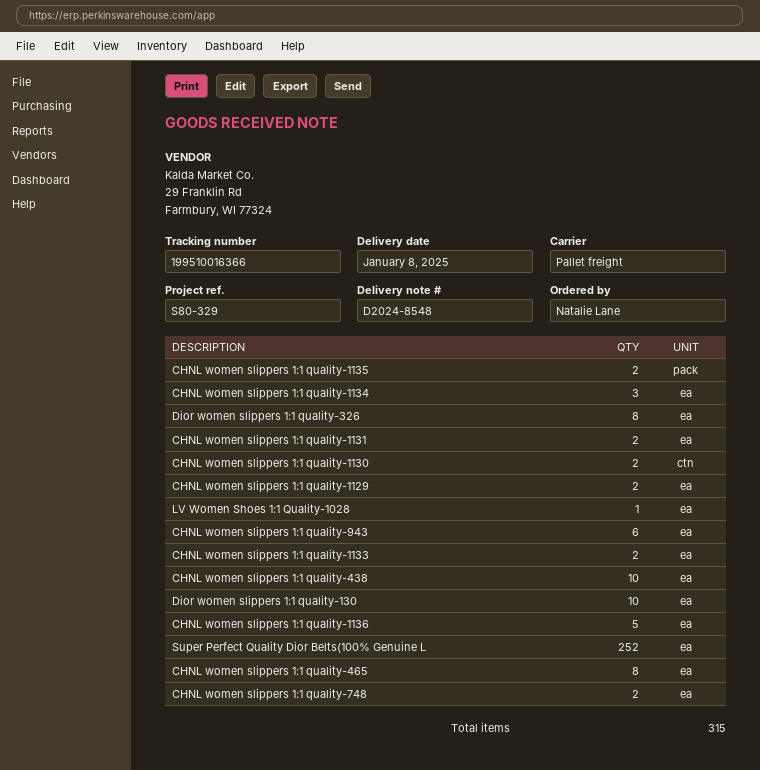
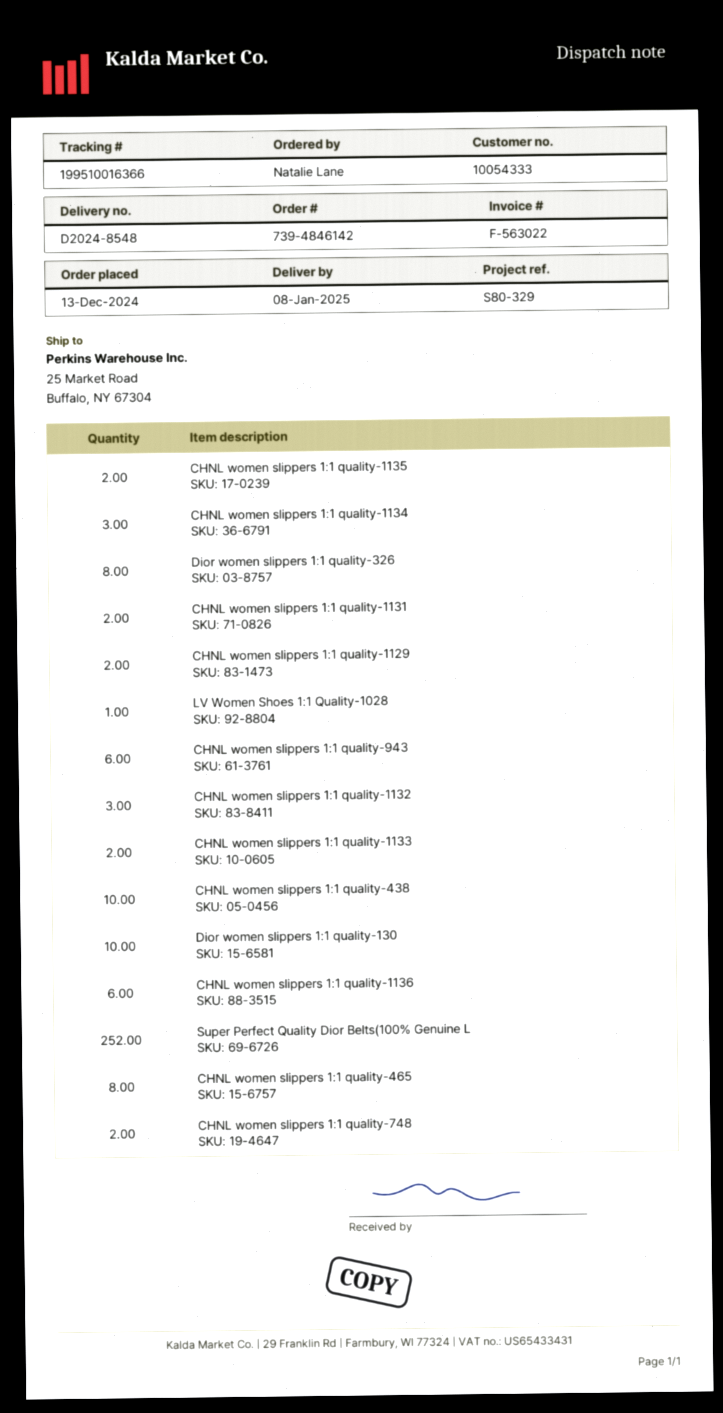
CHNL women slippers 1:1 quality-1130: 2 -> none
CHNL women slippers 1:1 quality-1136: 5 -> 6
CHNL women slippers 1:1 quality-1132: none -> 3

